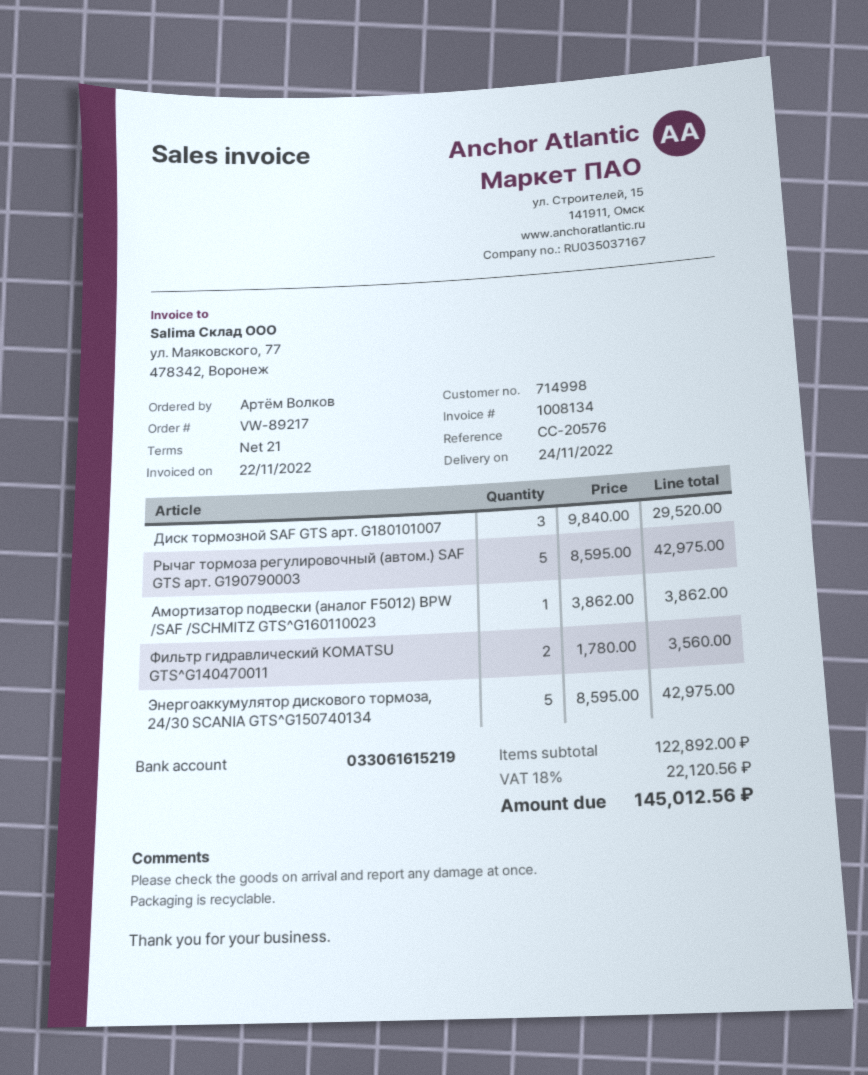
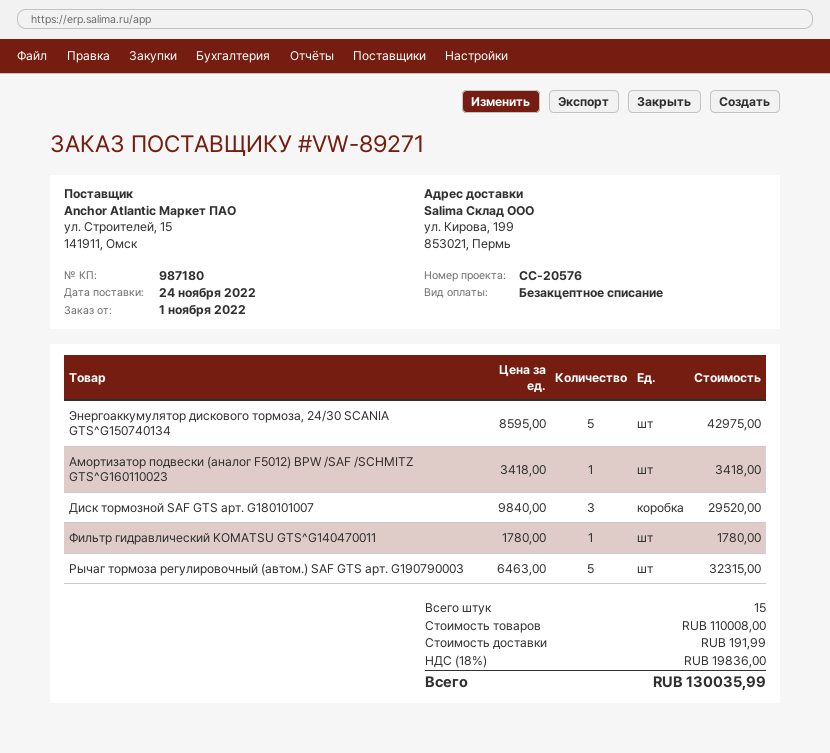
order number: VW-89217 -> VW-89271
Рычаг тормоза регулировочный (автом.) SAF GTS арт. G190790003: 5 x 8595.00 = 42975.00 -> 5 x 6463.00 = 32315.00
Амортизатор подвески (аналог F5012) BPW /SAF /SCHMITZ GTS^G160110023: 1 x 3862.00 = 3862.00 -> 1 x 3418.00 = 3418.00
Фильтр гидравлический KOMATSU GTS^G140470011: 2 x 1780.00 = 3560.00 -> 1 x 1780.00 = 1780.00
subtotal: 122892.00 -> 110008.00
shipping: none -> 191.99
tax: 18% = 22120.56 -> 18% = 19836.00
total: 145012.56 -> 130035.99

